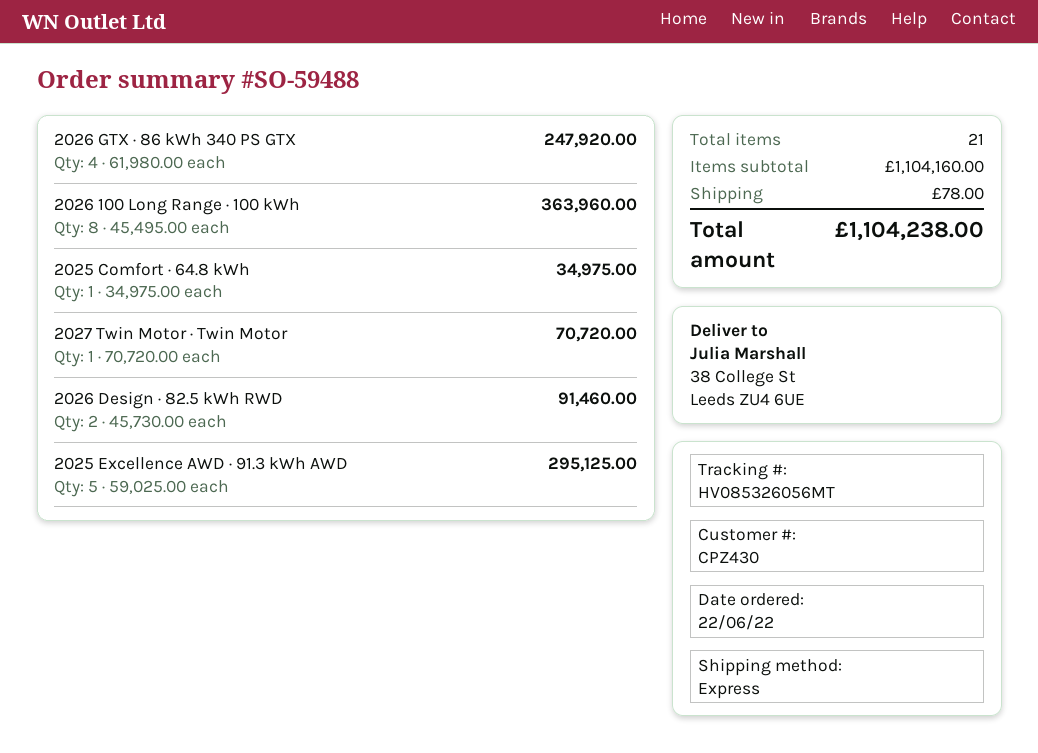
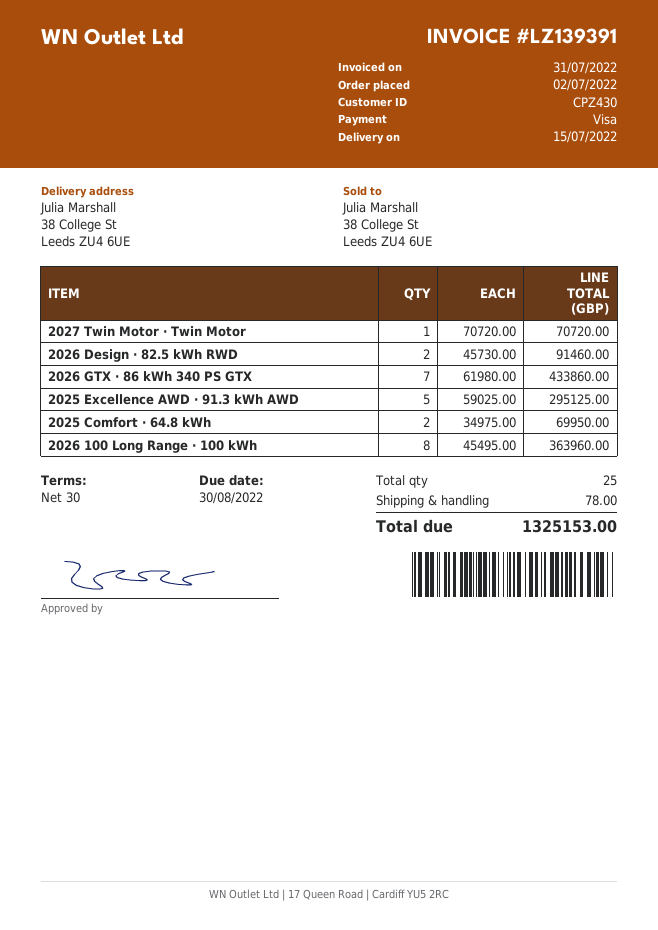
order date: 2022-06-22 -> 2022-07-02
2026 GTX · 86 kWh 340 PS GTX: 4 x 61980.00 = 247920.00 -> 7 x 61980.00 = 433860.00
2025 Comfort · 64.8 kWh: 1 x 34975.00 = 34975.00 -> 2 x 34975.00 = 69950.00
total quantity: 21 -> 25
total: 1104238.00 -> 1325153.00

